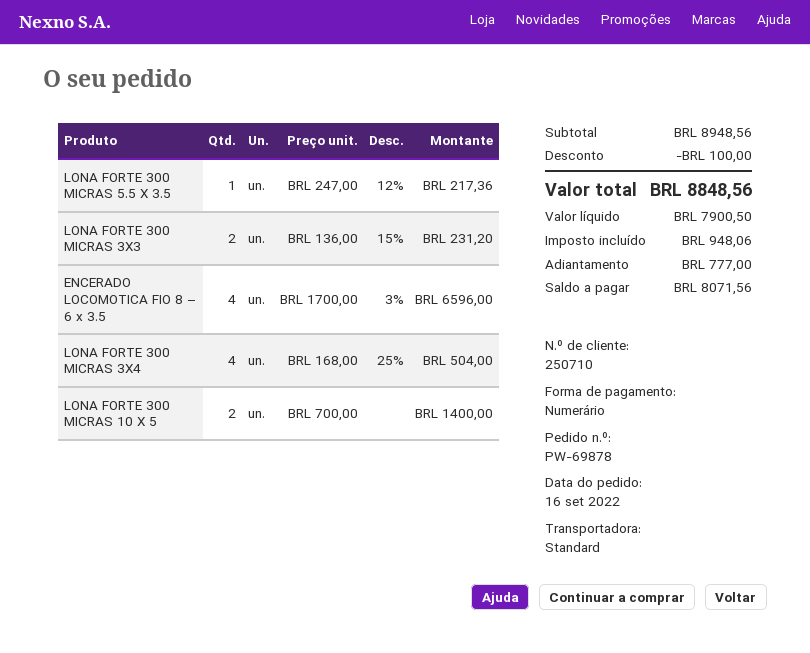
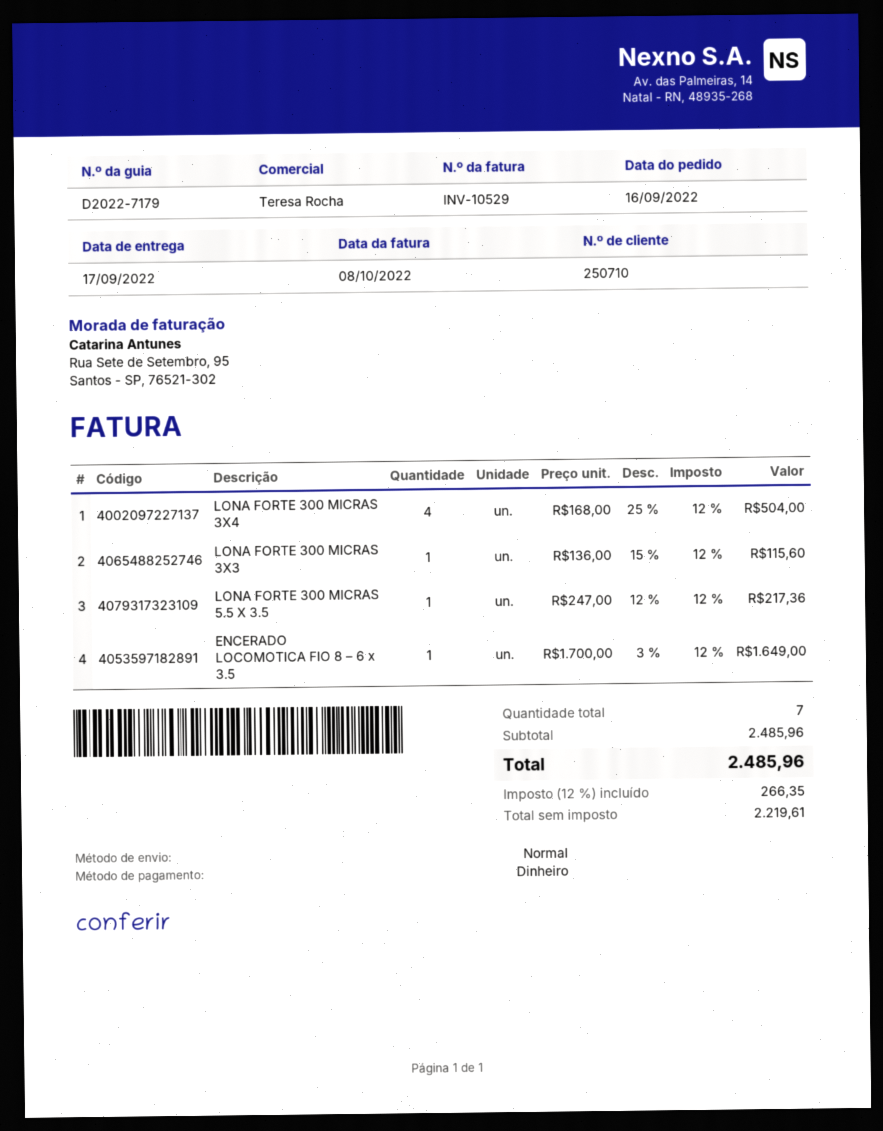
LONA FORTE 300 MICRAS 3X3: 2 x 136.00 - 15% = 231.20 -> 1 x 136.00 - 15% = 115.60
ENCERADO LOCOMOTICA FIO 8 – 6 x 3.5: 4 x 1700.00 - 3% = 6596.00 -> 1 x 1700.00 - 3% = 1649.00
LONA FORTE 300 MICRAS 10 X 5: 2 x 700.00 = 1400.00 -> none
subtotal: 8948.56 -> 2485.96
discount: 100.00 -> none
net: 7900.50 -> 2219.61
tax: 948.06 -> 266.35
total: 8848.56 -> 2485.96

